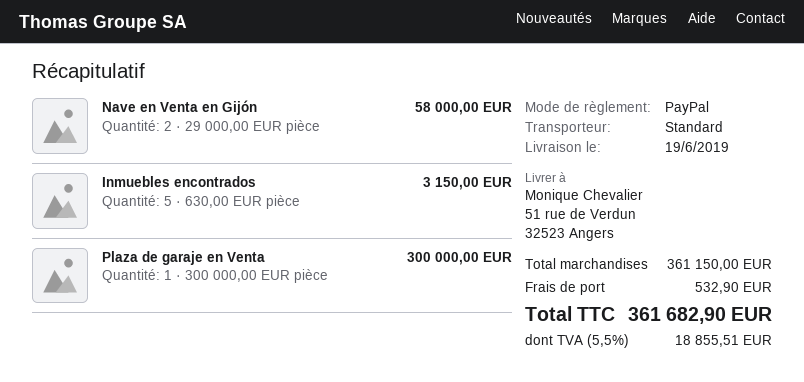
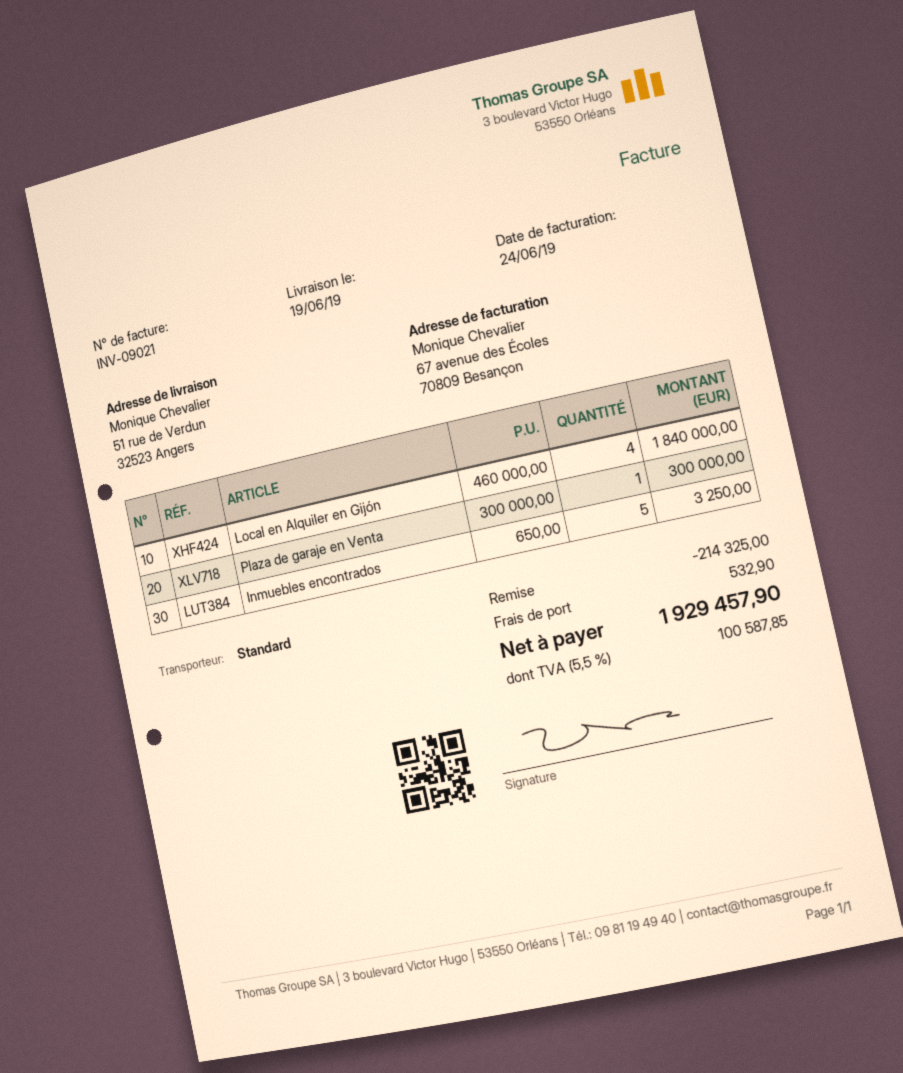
Nave en Venta en Gijón: 2 x 29000.00 = 58000.00 -> none
Inmuebles encontrados: 5 x 630.00 = 3150.00 -> 5 x 650.00 = 3250.00
Local en Alquiler en Gijón: none -> 4 x 460000.00 = 1840000.00
discount: none -> 214325.00
tax: 5.5% = 18855.51 -> 5.5% = 100587.85
total: 361682.90 -> 1929457.90

